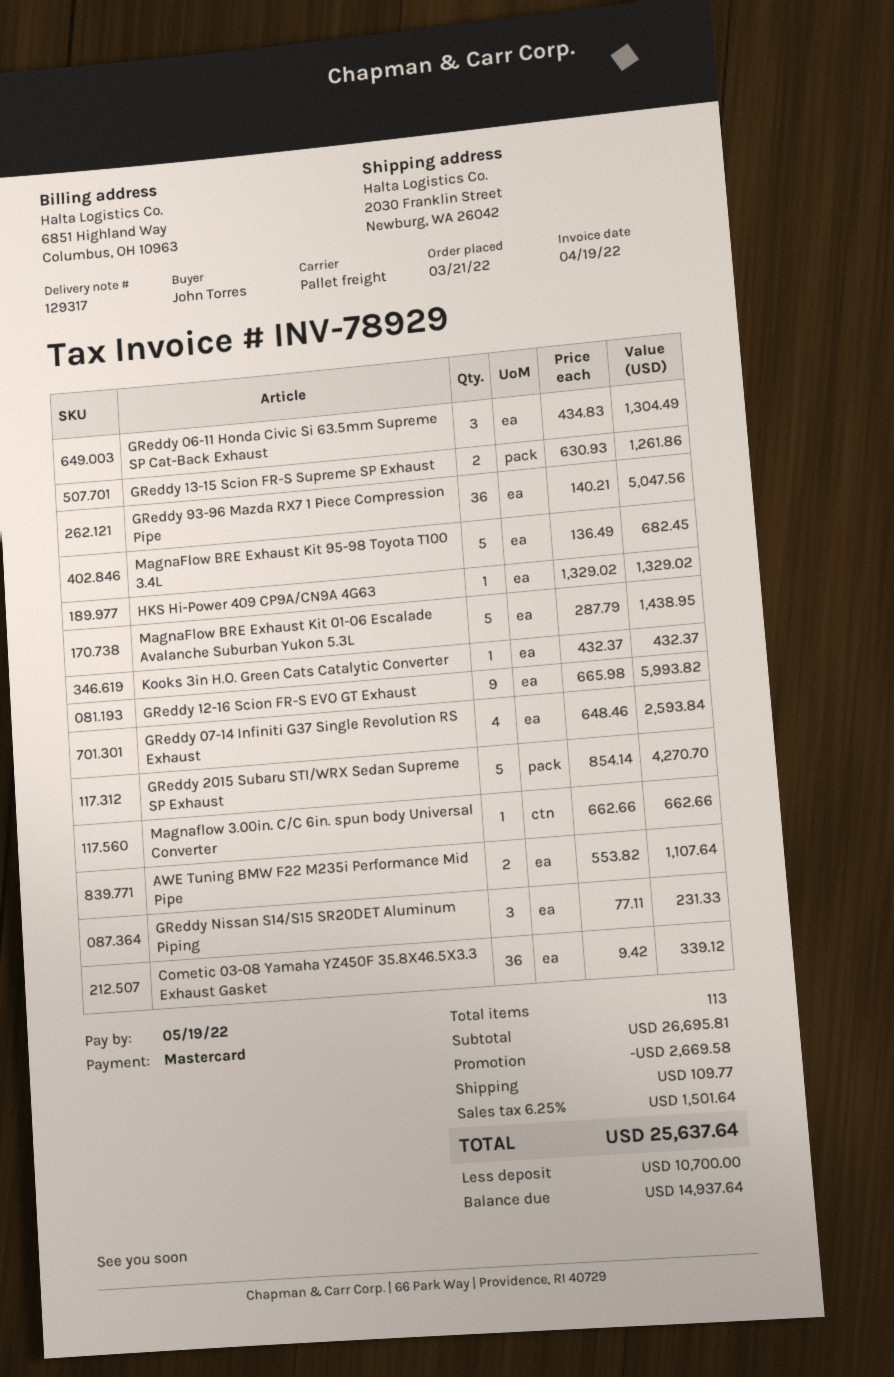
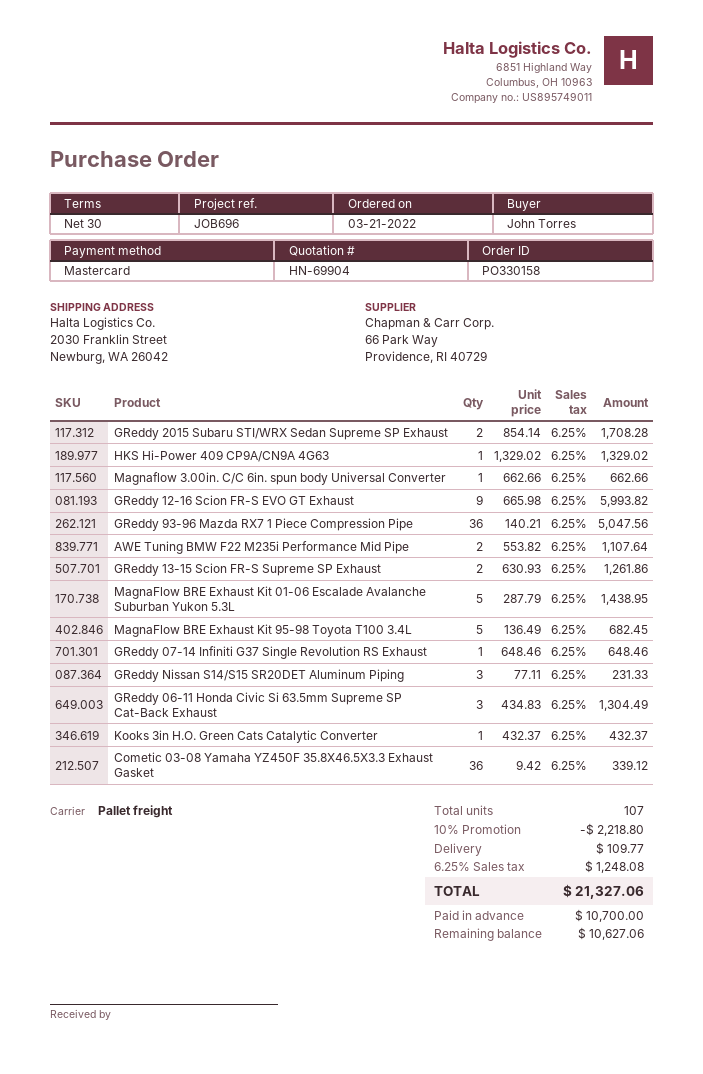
GReddy 07-14 Infiniti G37 Single Revolution RS Exhaust: 4 x 648.46 = 2593.84 -> 1 x 648.46 = 648.46
GReddy 2015 Subaru STI/WRX Sedan Supreme SP Exhaust: 5 x 854.14 = 4270.70 -> 2 x 854.14 = 1708.28
total quantity: 113 -> 107
discount: 2669.58 -> 2218.80
tax: 6.25% = 1501.64 -> 6.25% = 1248.08
total: 25637.64 -> 21327.06
balance: 14937.64 -> 10627.06

